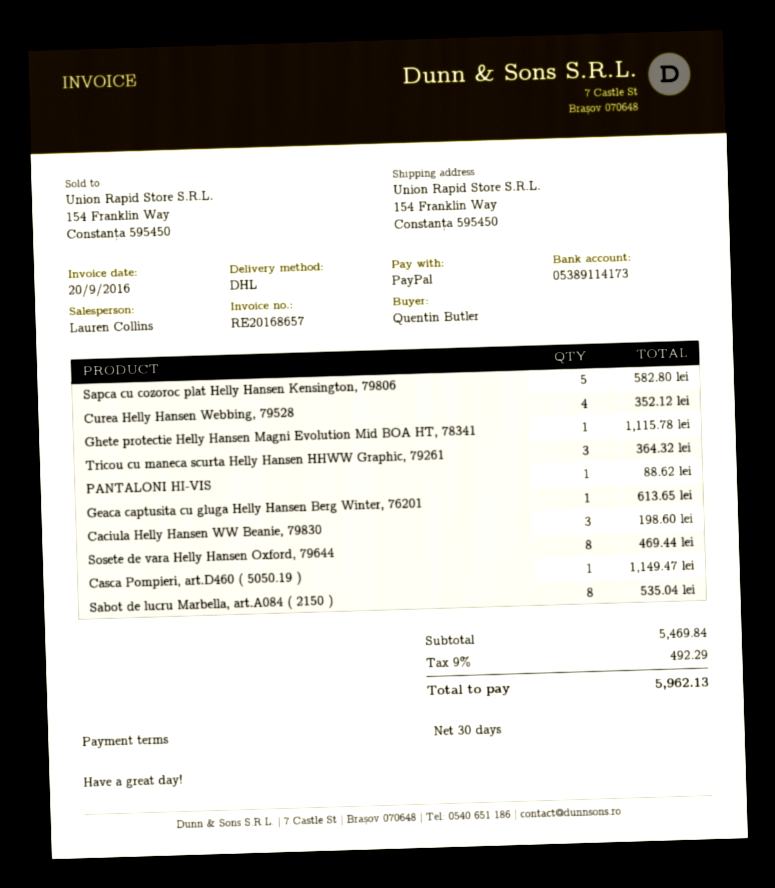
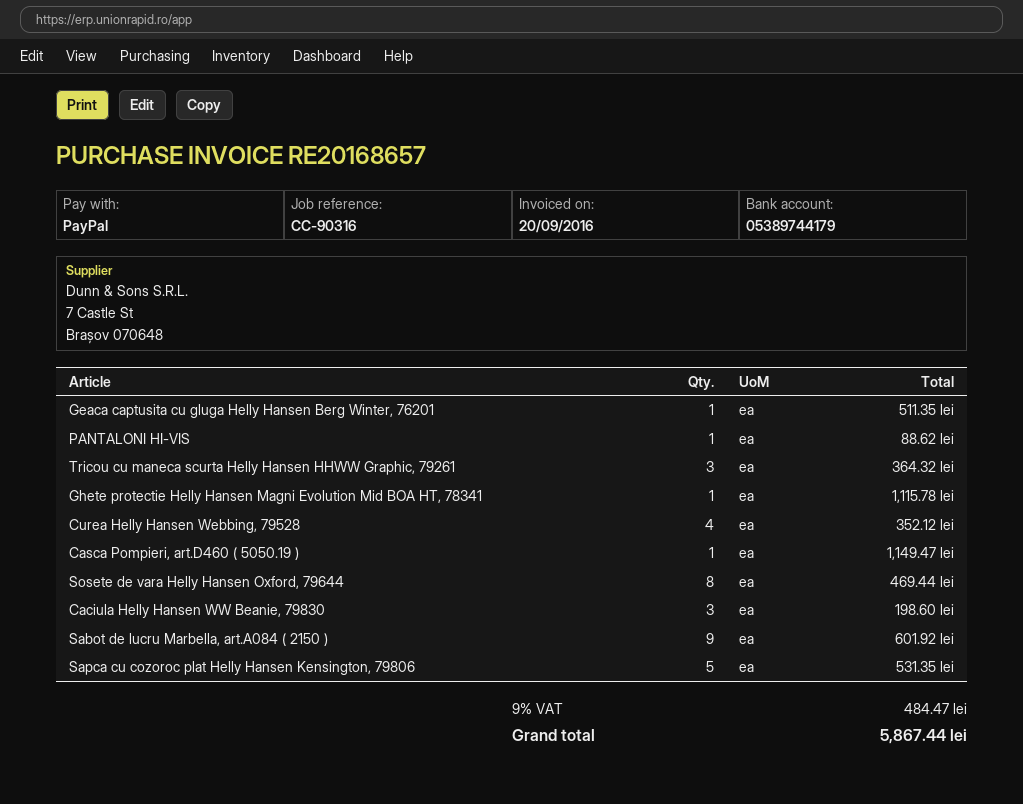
bank account: 05389114173 -> 05389744179
Sapca cu cozoroc plat Helly Hansen Kensington, 79806: 5 for 582.80 -> 5 for 531.35
Geaca captusita cu gluga Helly Hansen Berg Winter, 76201: 1 for 613.65 -> 1 for 511.35
Sabot de lucru Marbella, art.A084 ( 2150 ): 8 for 535.04 -> 9 for 601.92
tax: 9% = 492.29 -> 9% = 484.47
total: 5962.13 -> 5867.44

